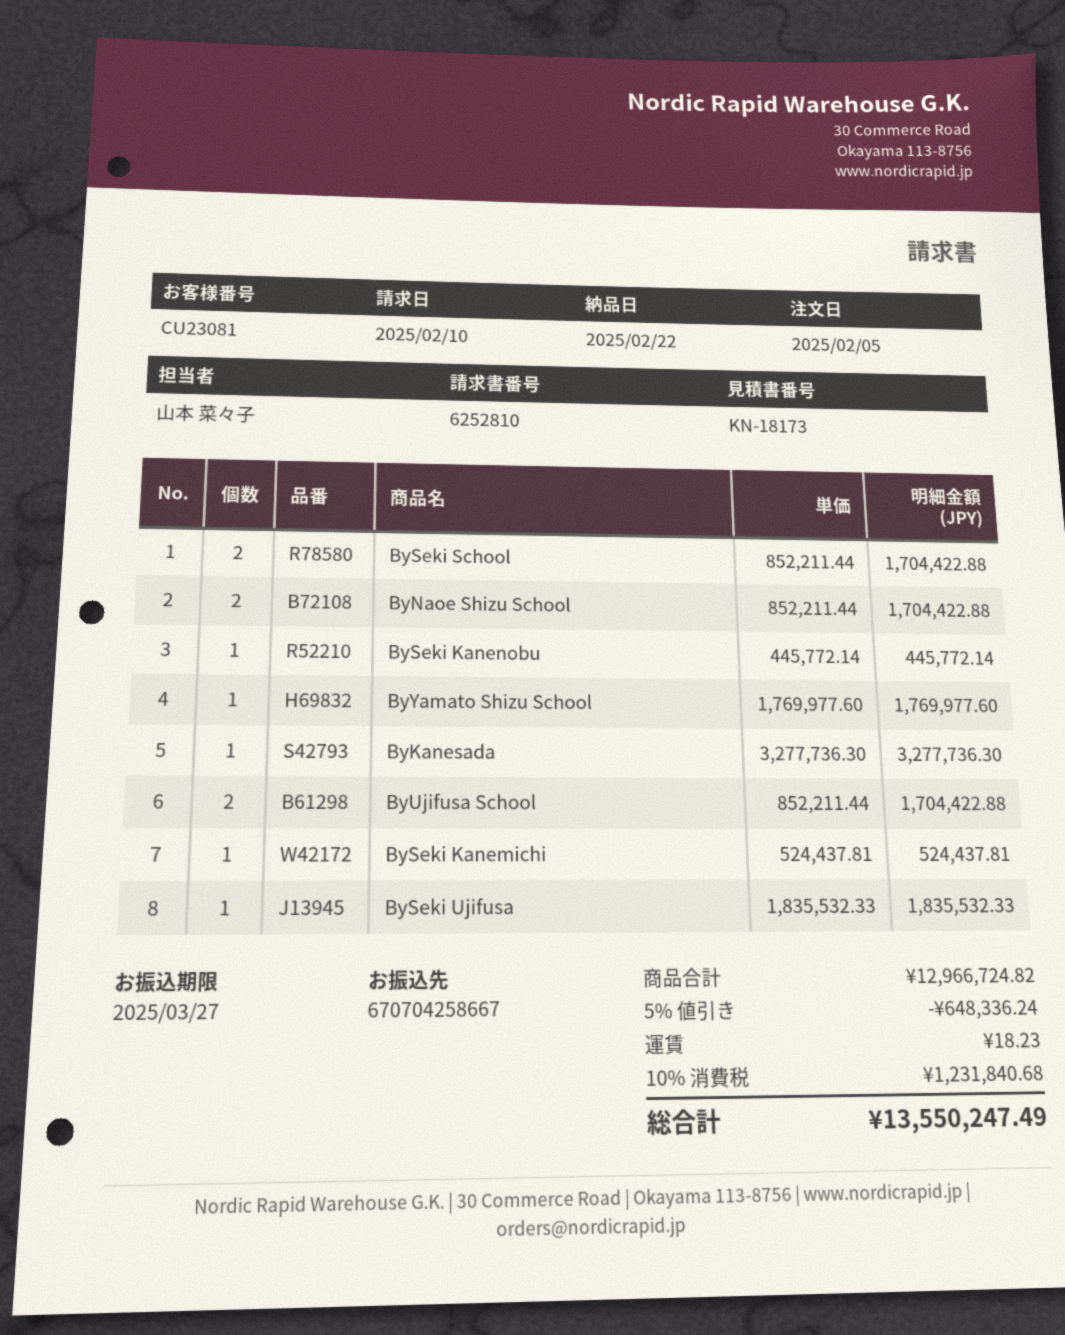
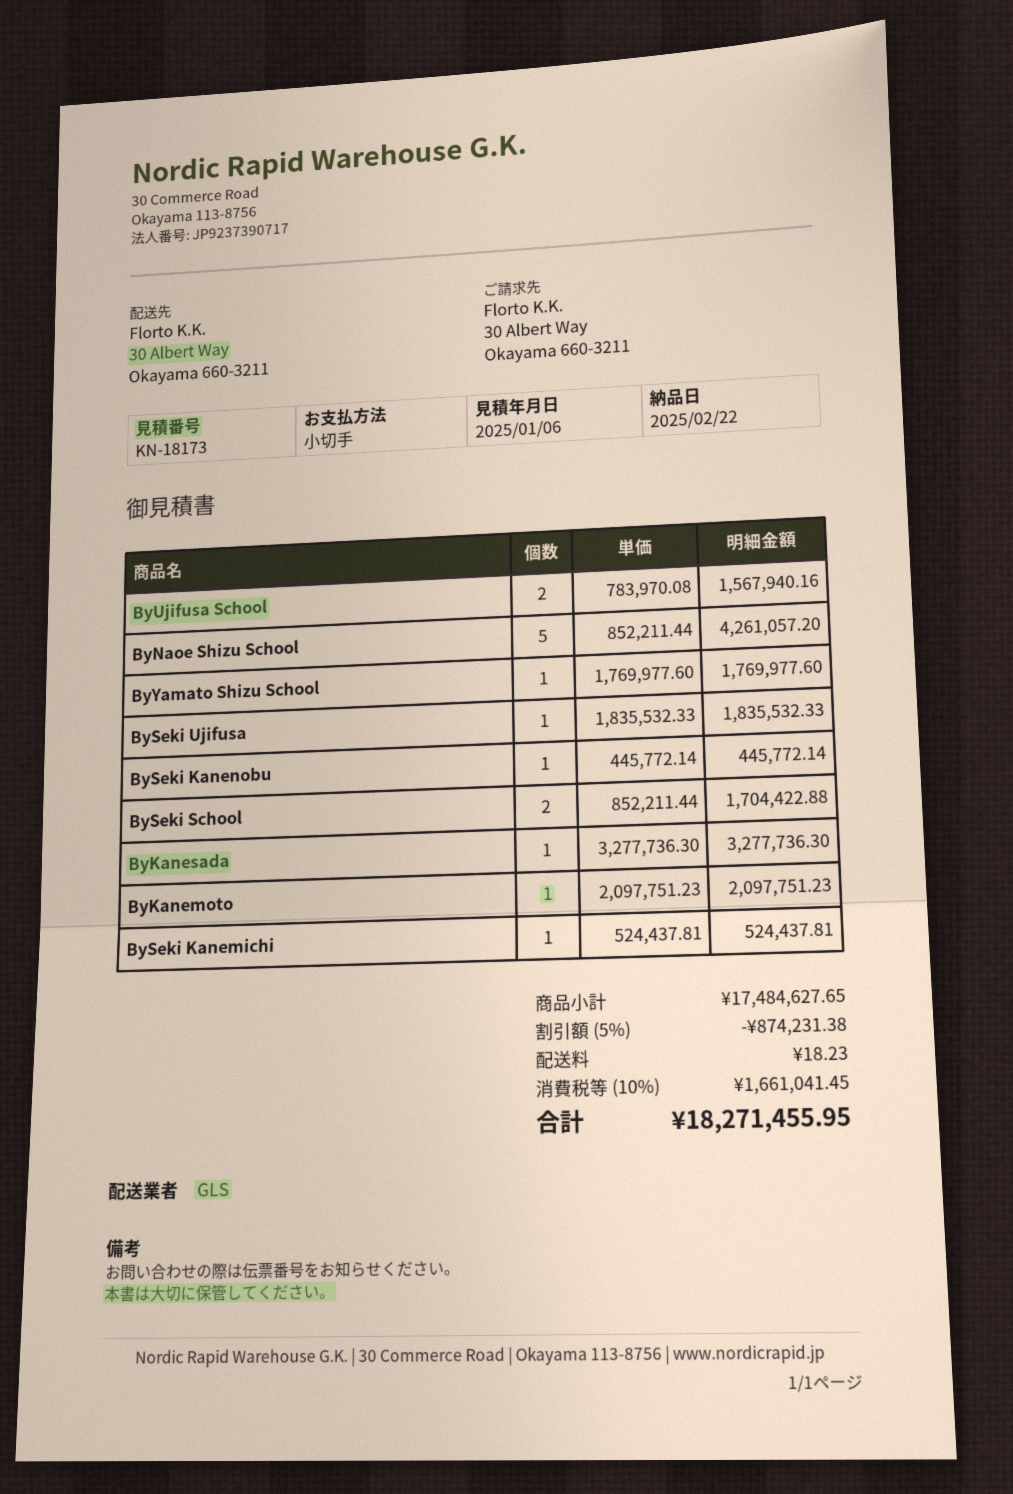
ByNaoe Shizu School: 2 x 852211.44 = 1704422.88 -> 5 x 852211.44 = 4261057.20
ByUjifusa School: 2 x 852211.44 = 1704422.88 -> 2 x 783970.08 = 1567940.16
ByKanemoto: none -> 1 x 2097751.23 = 2097751.23
subtotal: 12966724.82 -> 17484627.65
discount: 5% = 648336.24 -> 5% = 874231.38
tax: 10% = 1231840.68 -> 10% = 1661041.45
total: 13550247.49 -> 18271455.95

